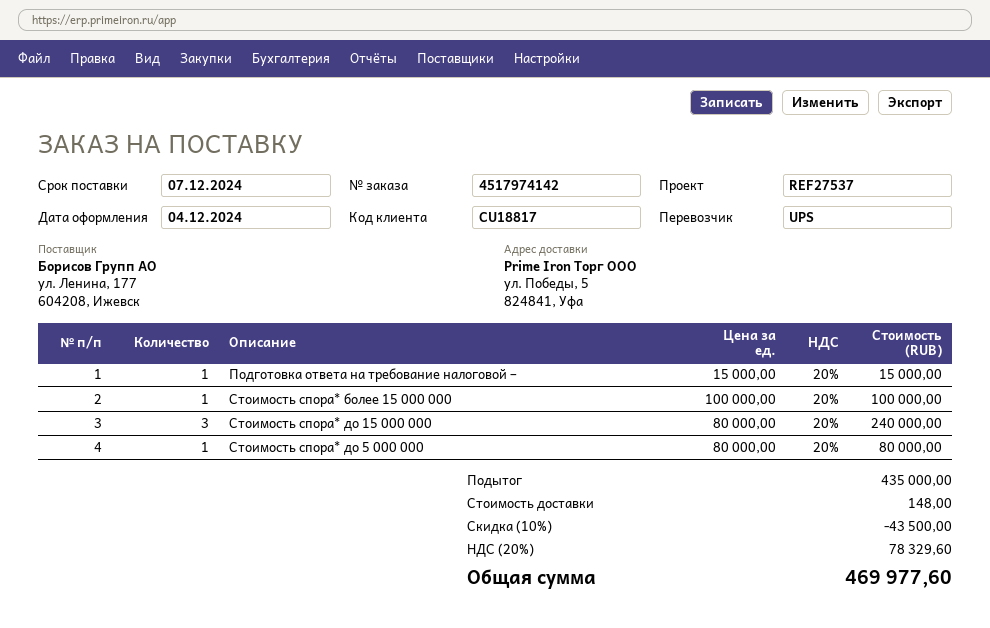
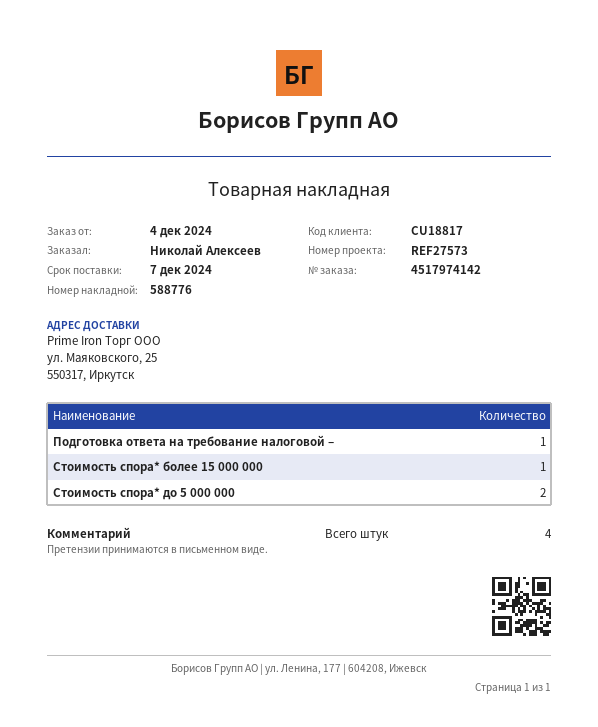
reference: REF27537 -> REF27573
ship to: ул. Победы, 5, 824841, Уфа -> ул. Маяковского, 25, 550317, Иркутск
Стоимость спора* до 15 000 000: 3 -> none
Стоимость спора* до 5 000 000: 1 -> 2

